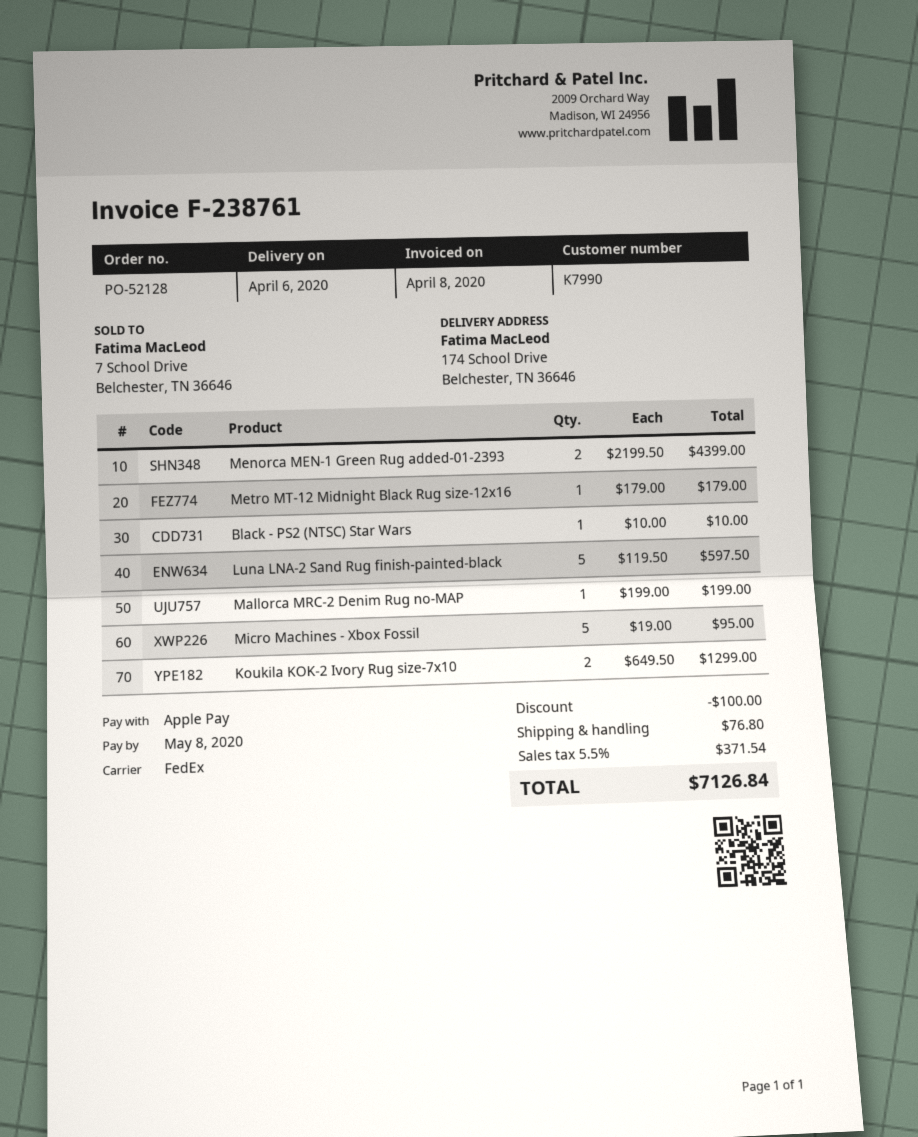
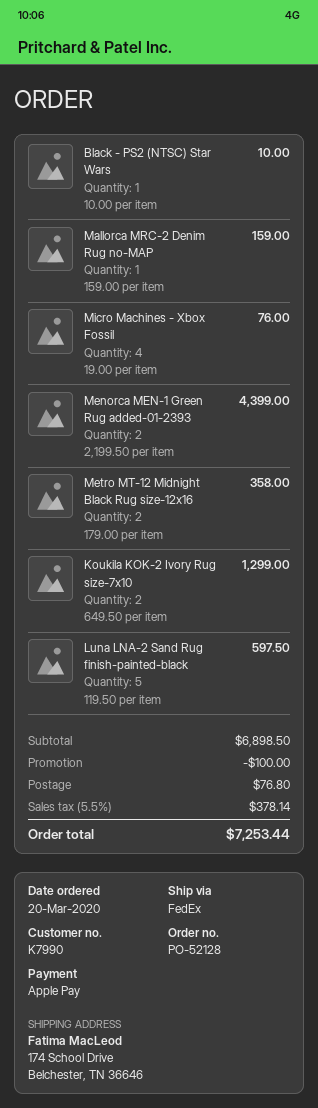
Metro MT-12 Midnight Black Rug size-12x16: 1 x 179.00 = 179.00 -> 2 x 179.00 = 358.00
Mallorca MRC-2 Denim Rug no-MAP: 1 x 199.00 = 199.00 -> 1 x 159.00 = 159.00
Micro Machines - Xbox Fossil: 5 x 19.00 = 95.00 -> 4 x 19.00 = 76.00
tax: 5.5% = 371.54 -> 5.5% = 378.14
total: 7126.84 -> 7253.44

